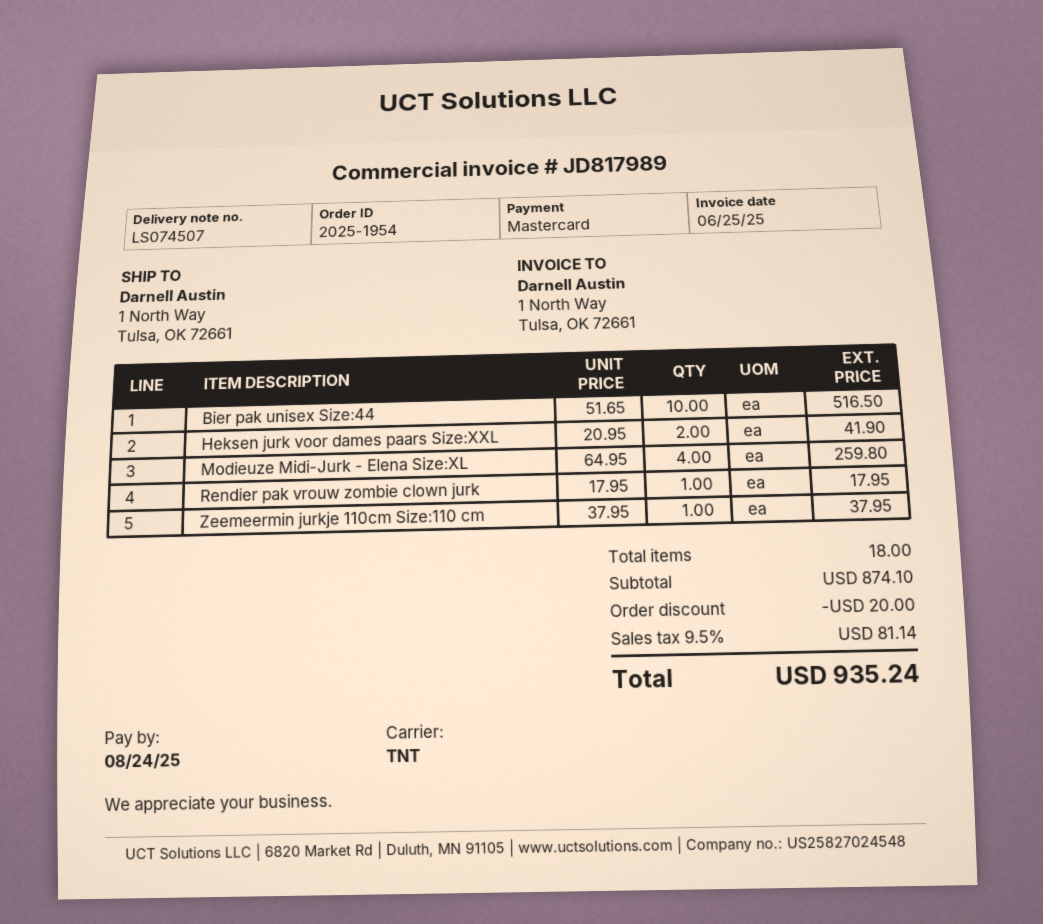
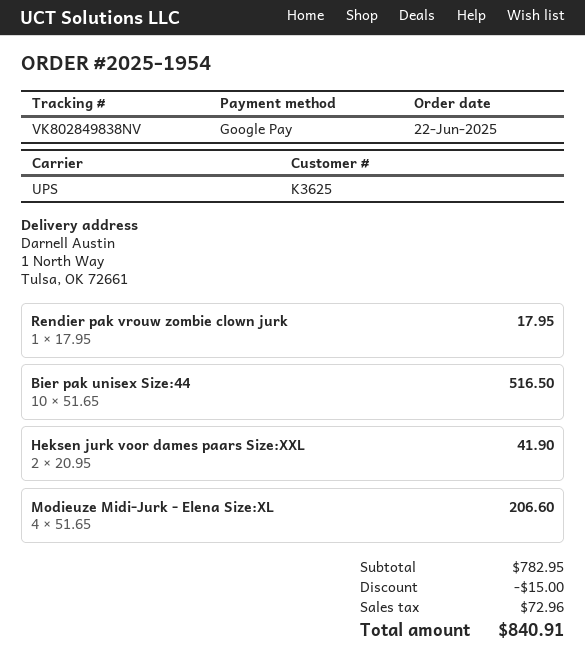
payment method: Mastercard -> Google Pay
shipping method: TNT -> UPS
Modieuze Midi-Jurk - Elena Size:XL: 4 x 64.95 = 259.80 -> 4 x 51.65 = 206.60
Zeemeermin jurkje 110cm Size:110 cm: 1 x 37.95 = 37.95 -> none
subtotal: 874.10 -> 782.95
discount: 20.00 -> 15.00
tax: 81.14 -> 72.96
total: 935.24 -> 840.91

